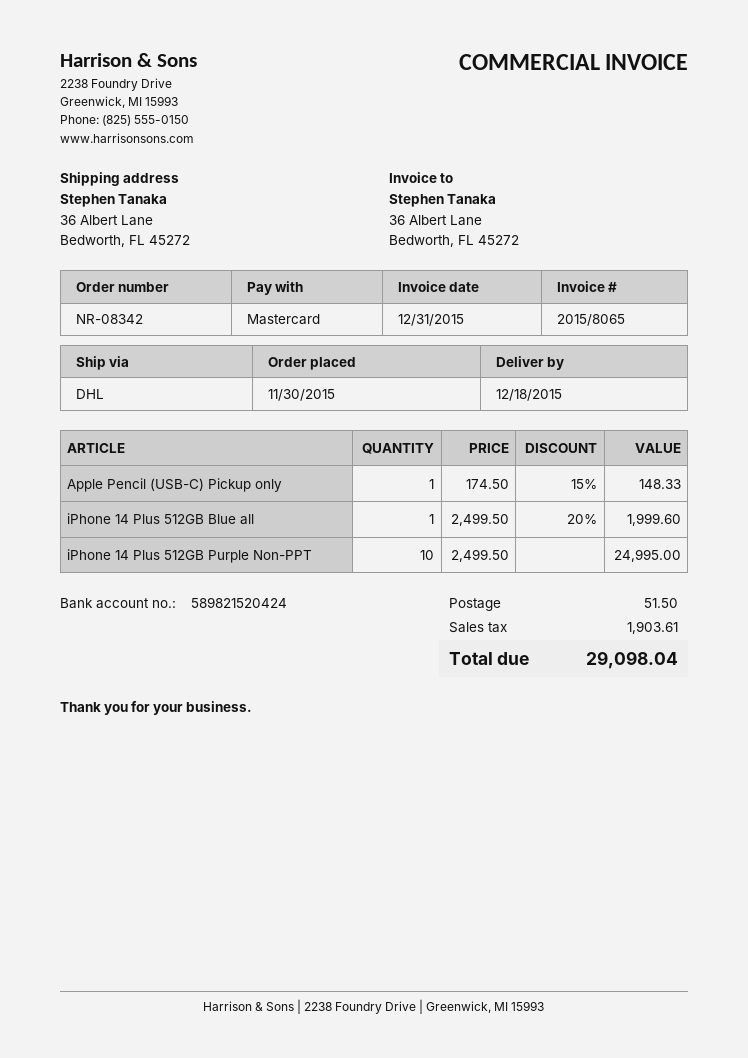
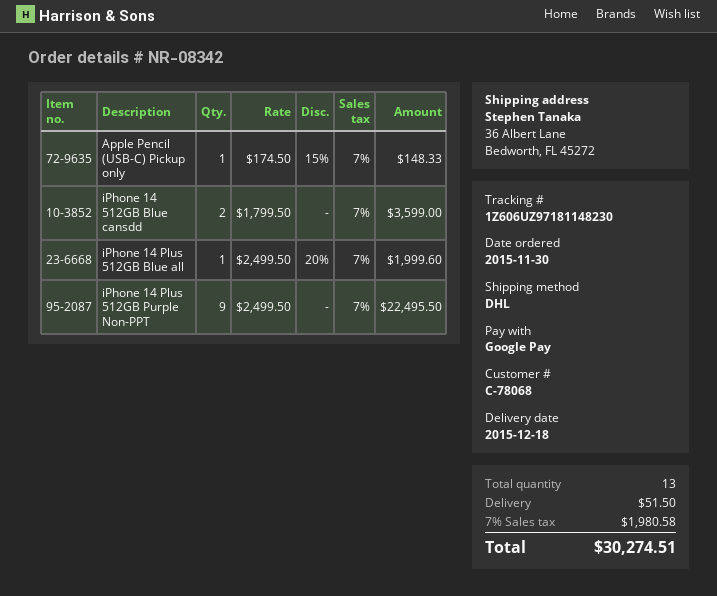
payment method: Mastercard -> Google Pay
iPhone 14 Plus 512GB Purple Non-PPT: 10 x 2499.50 = 24995.00 -> 9 x 2499.50 = 22495.50
iPhone 14 512GB Blue cansdd: none -> 2 x 1799.50 = 3599.00
tax: 1903.61 -> 1980.58
total: 29098.04 -> 30274.51

